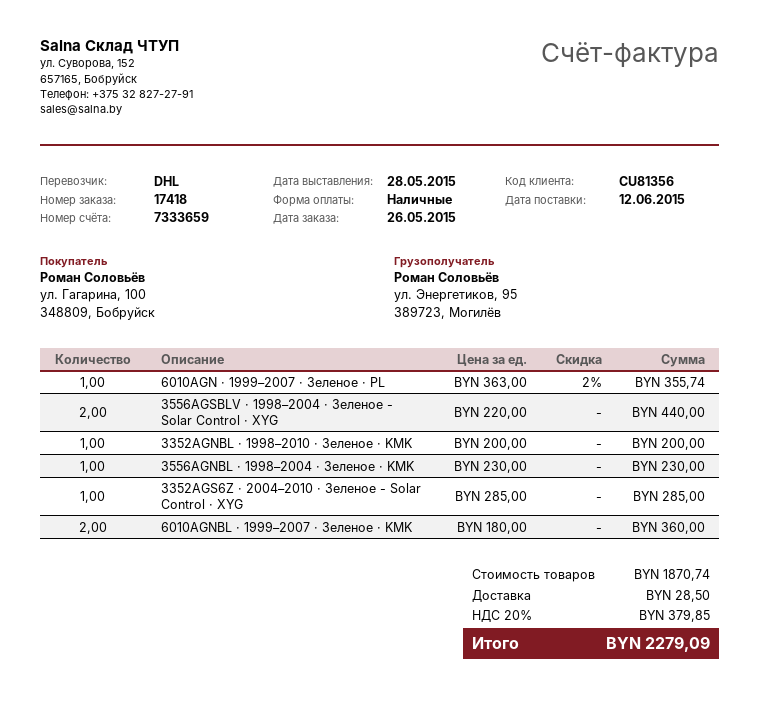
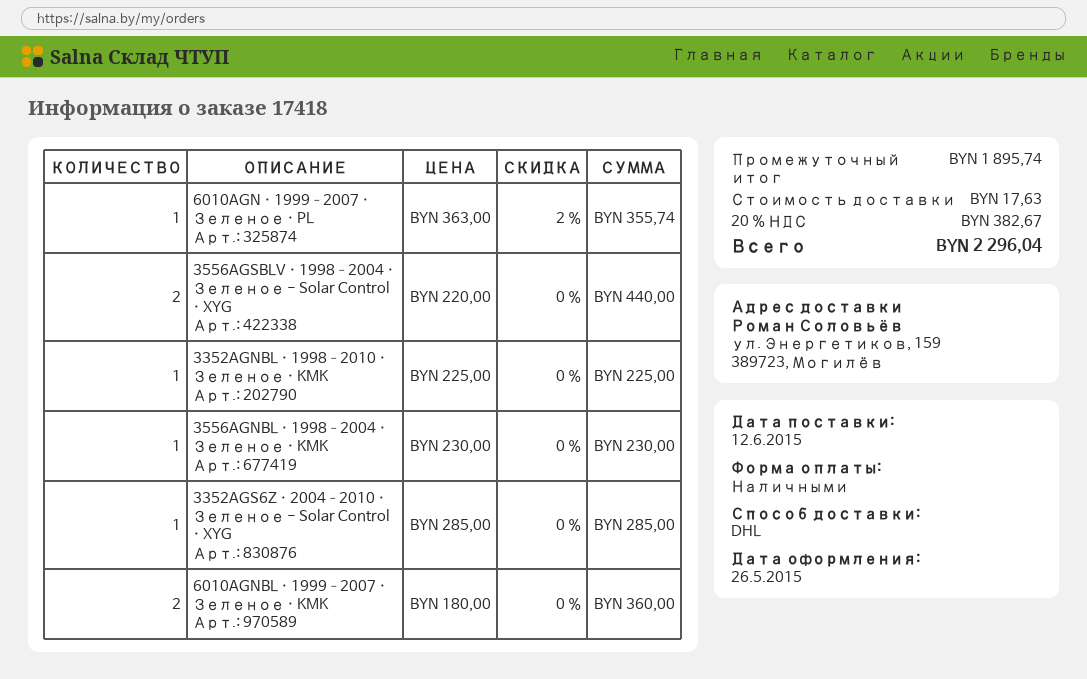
ship to: ул. Энергетиков, 95, 389723, Могилёв -> ул. Энергетиков, 159, 389723, Могилёв
3352AGNBL · 1998–2010 · Зеленое · KMK: 1 x 200.00 = 200.00 -> 1 x 225.00 = 225.00
subtotal: 1870.74 -> 1895.74
shipping: 28.50 -> 17.63
tax: 20% = 379.85 -> 20% = 382.67
total: 2279.09 -> 2296.04

